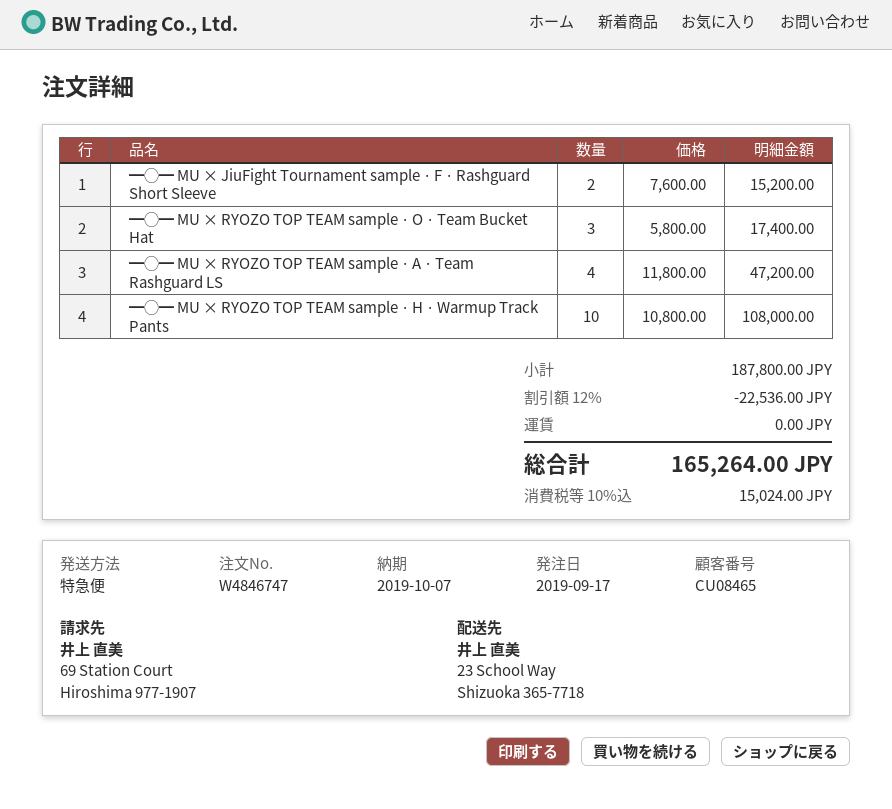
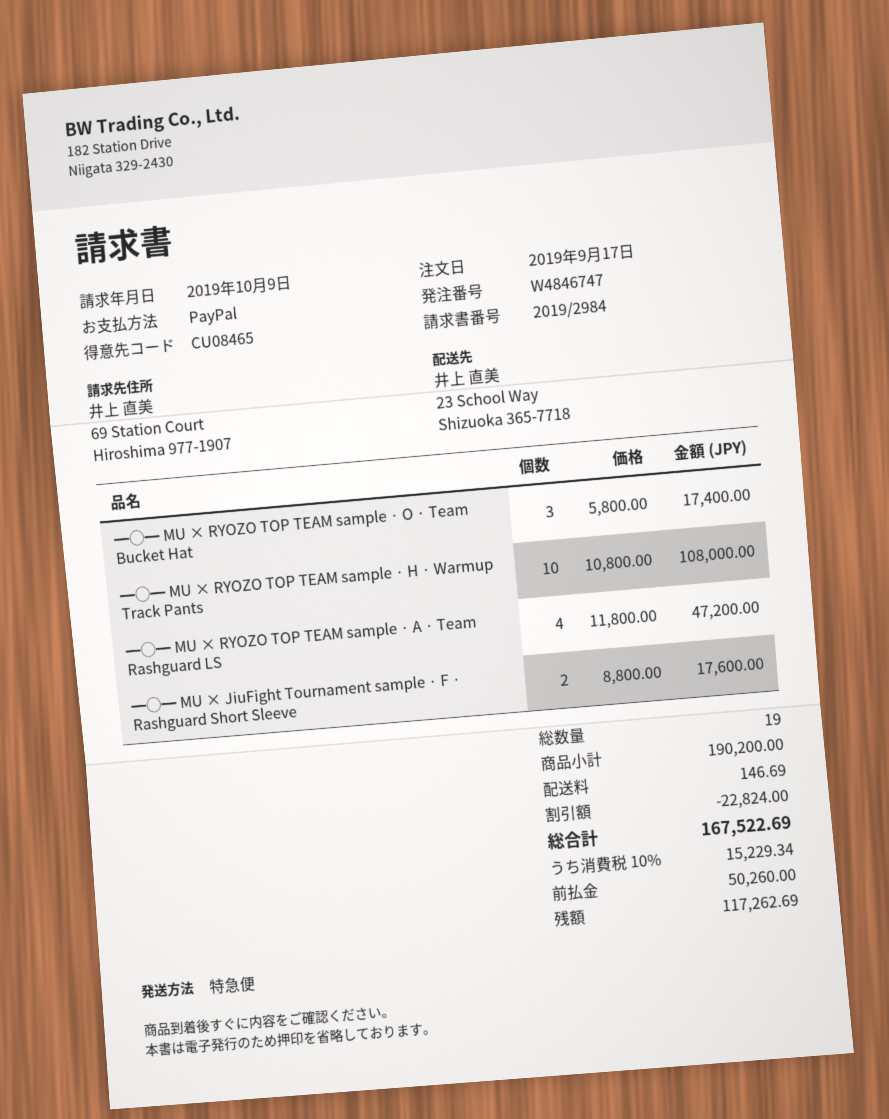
━◯━ MU × JiuFight Tournament sample · F · Rashguard Short Sleeve: 2 x 7600.00 = 15200.00 -> 2 x 8800.00 = 17600.00
subtotal: 187800.00 -> 190200.00
discount: 22536.00 -> 22824.00
shipping: 0.00 -> 146.69
tax: 10% = 15024.00 -> 10% = 15229.34
total: 165264.00 -> 167522.69

